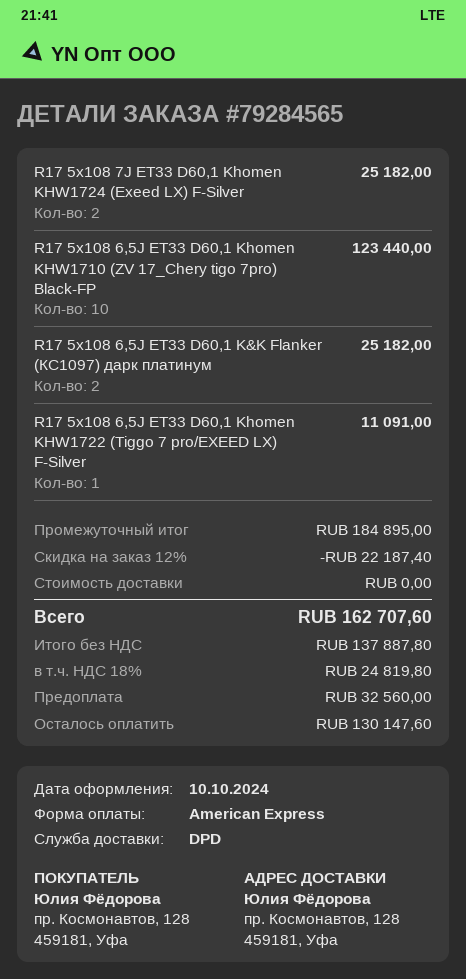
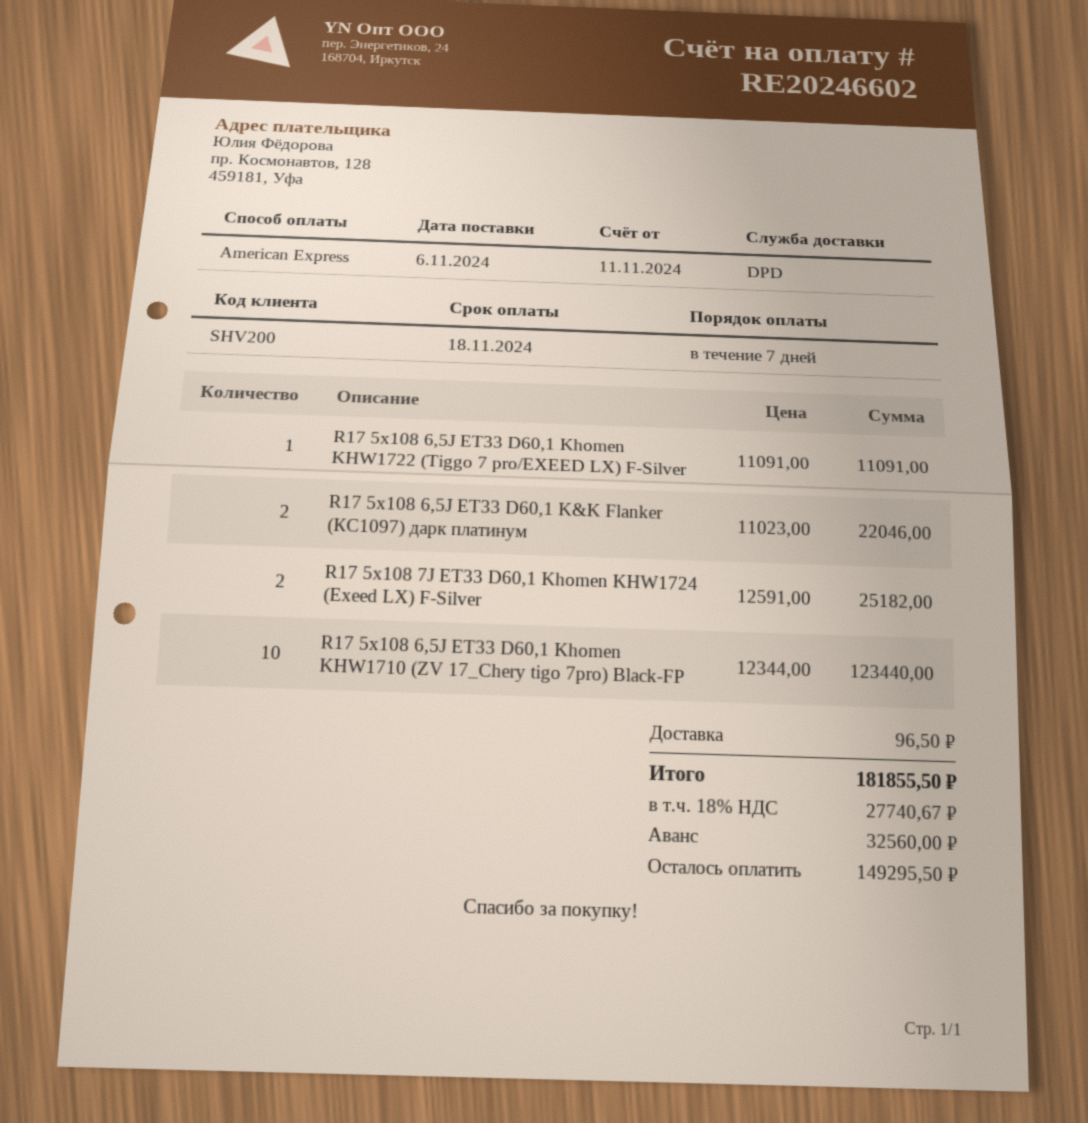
R17 5x108 6,5J ET33 D60,1 K&K Flanker (КС1097) дарк платинум: 2 for 25182.00 -> 2 for 22046.00
discount: 12% = 22187.40 -> none
shipping: 0.00 -> 96.50
tax: 18% = 24819.80 -> 18% = 27740.67
total: 162707.60 -> 181855.50
balance: 130147.60 -> 149295.50

